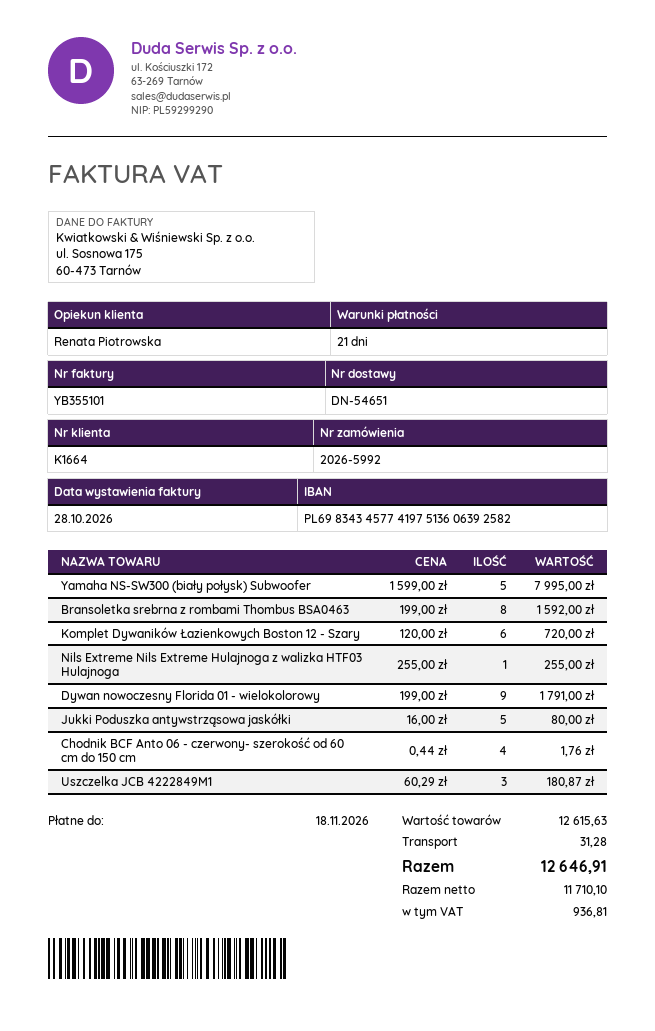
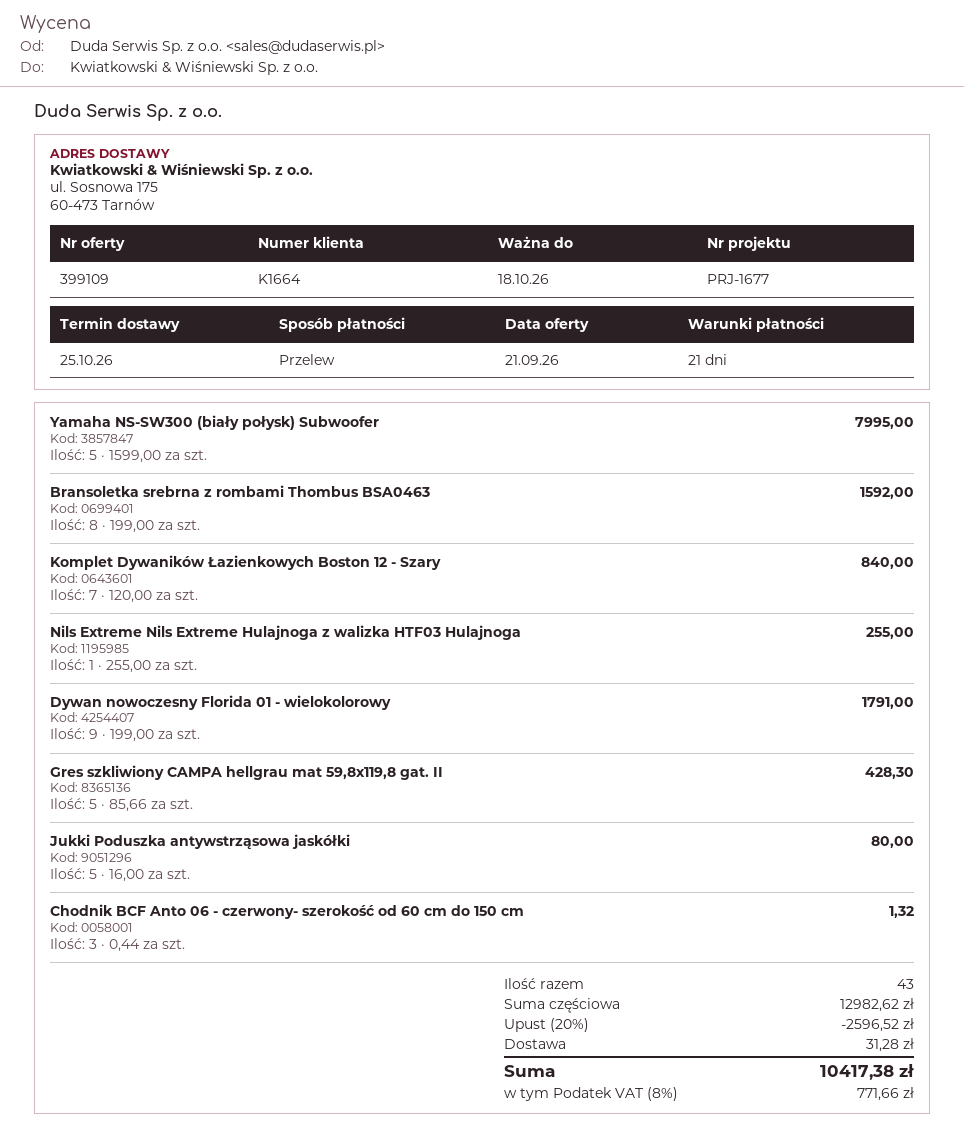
Komplet Dywaników Łazienkowych Boston 12 - Szary: 6 x 120.00 = 720.00 -> 7 x 120.00 = 840.00
Chodnik BCF Anto 06 - czerwony- szerokość od 60 cm do 150 cm: 4 x 0.44 = 1.76 -> 3 x 0.44 = 1.32
Uszczelka JCB 4222849M1: 3 x 60.29 = 180.87 -> none
Gres szkliwiony CAMPA hellgrau mat 59,8x119,8 gat. II: none -> 5 x 85.66 = 428.30
subtotal: 12615.63 -> 12982.62
discount: none -> 20% = 2596.52
tax: 936.81 -> 771.66
total: 12646.91 -> 10417.38

